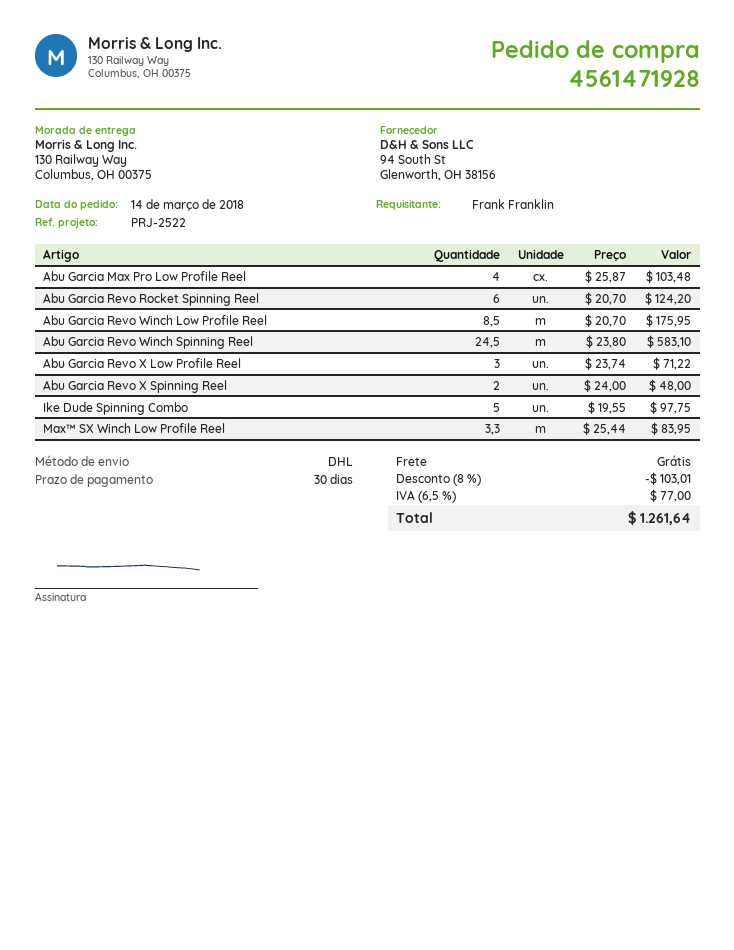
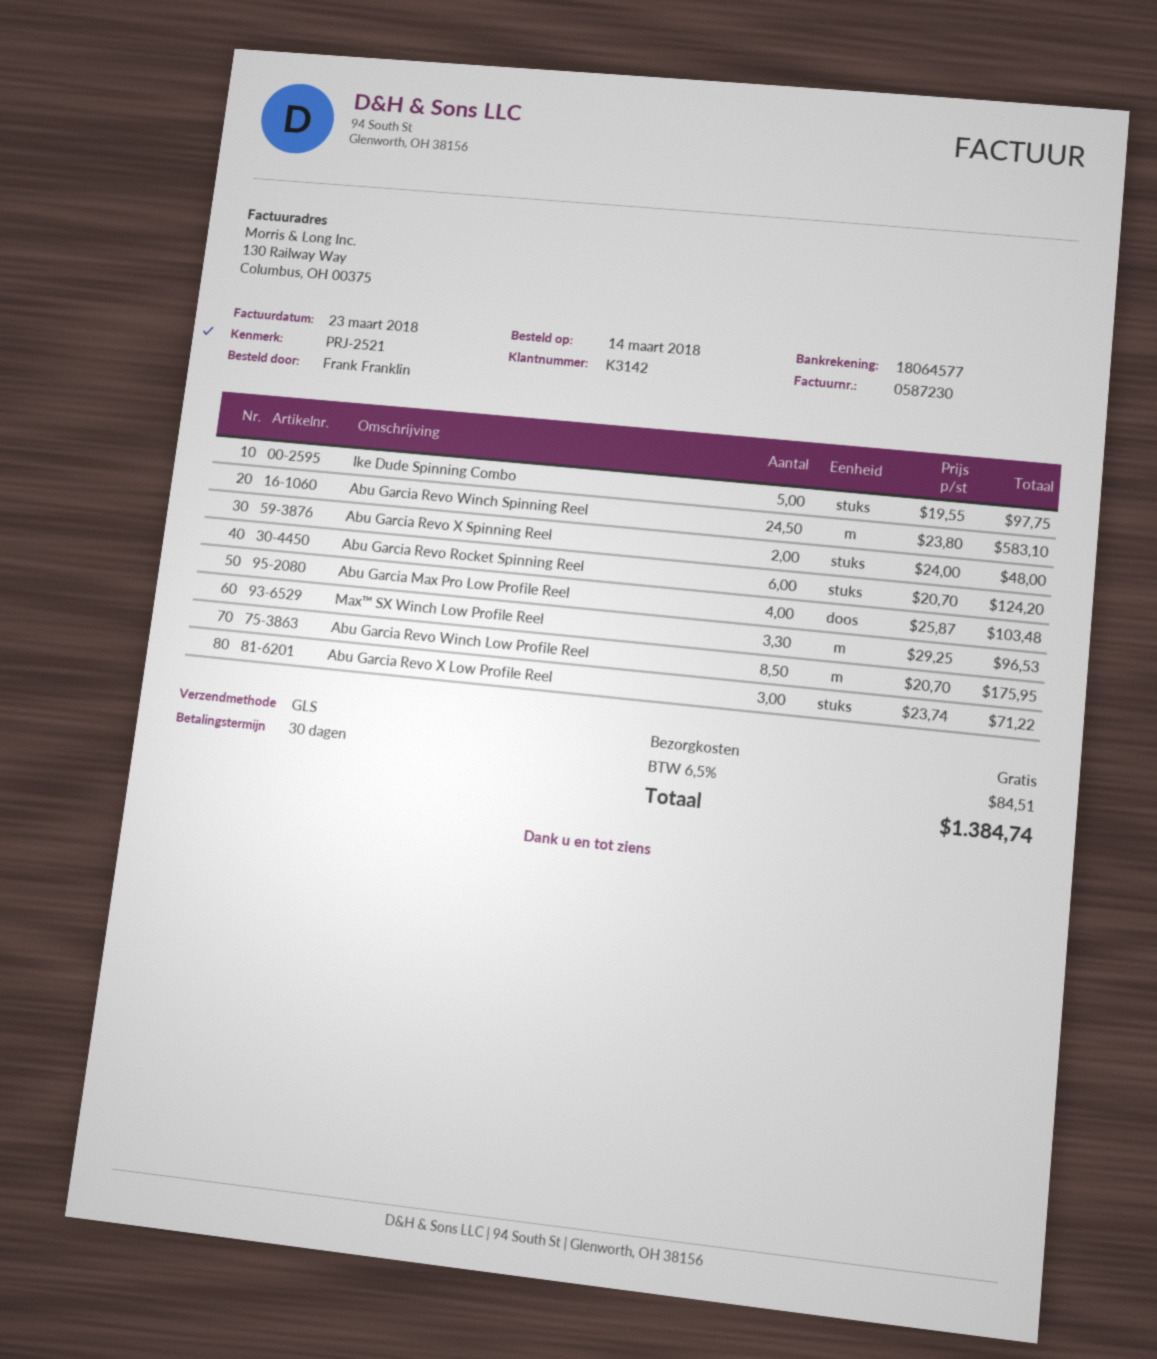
reference: PRJ-2522 -> PRJ-2521
shipping method: DHL -> GLS
Max™ SX Winch Low Profile Reel: 3.3 x 25.44 = 83.95 -> 3.3 x 29.25 = 96.53
discount: 8% = 103.01 -> none
tax: 6.5% = 77.00 -> 6.5% = 84.51
total: 1261.64 -> 1384.74

